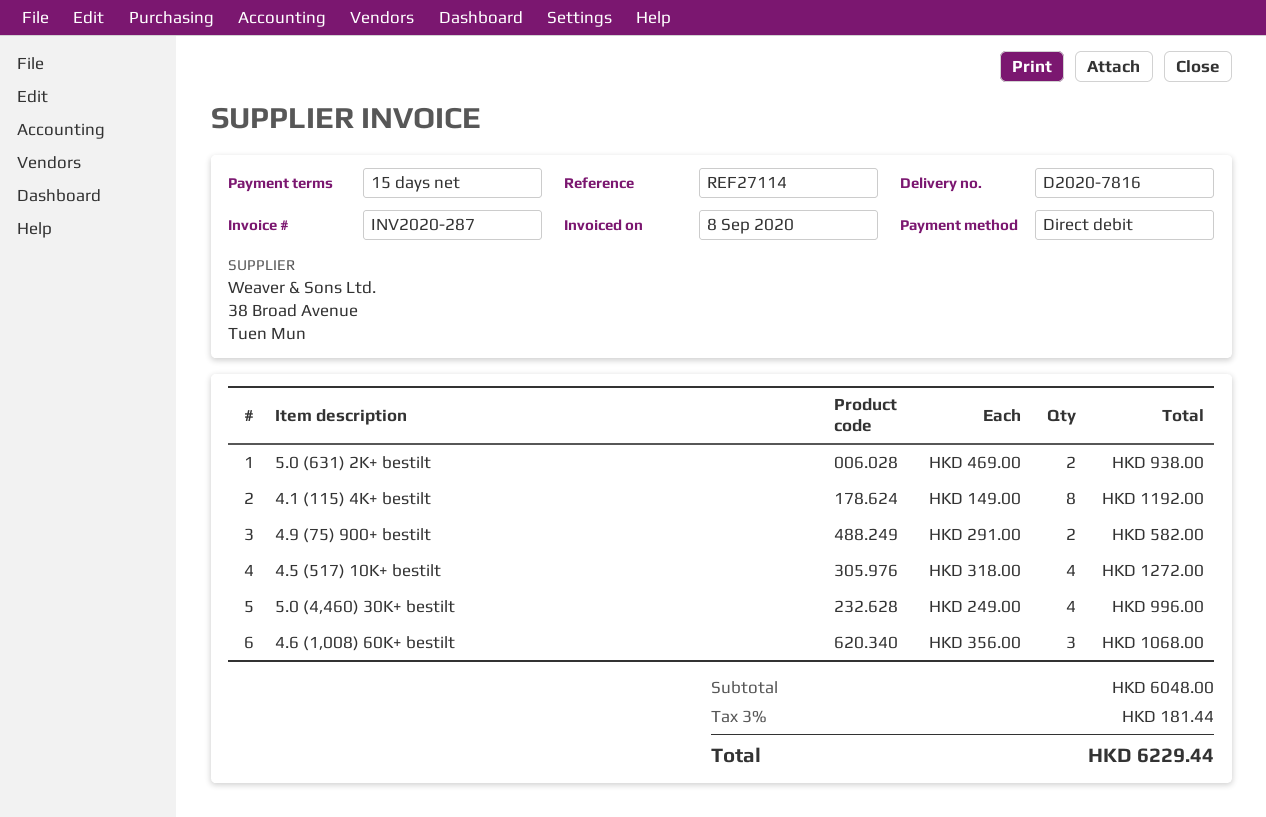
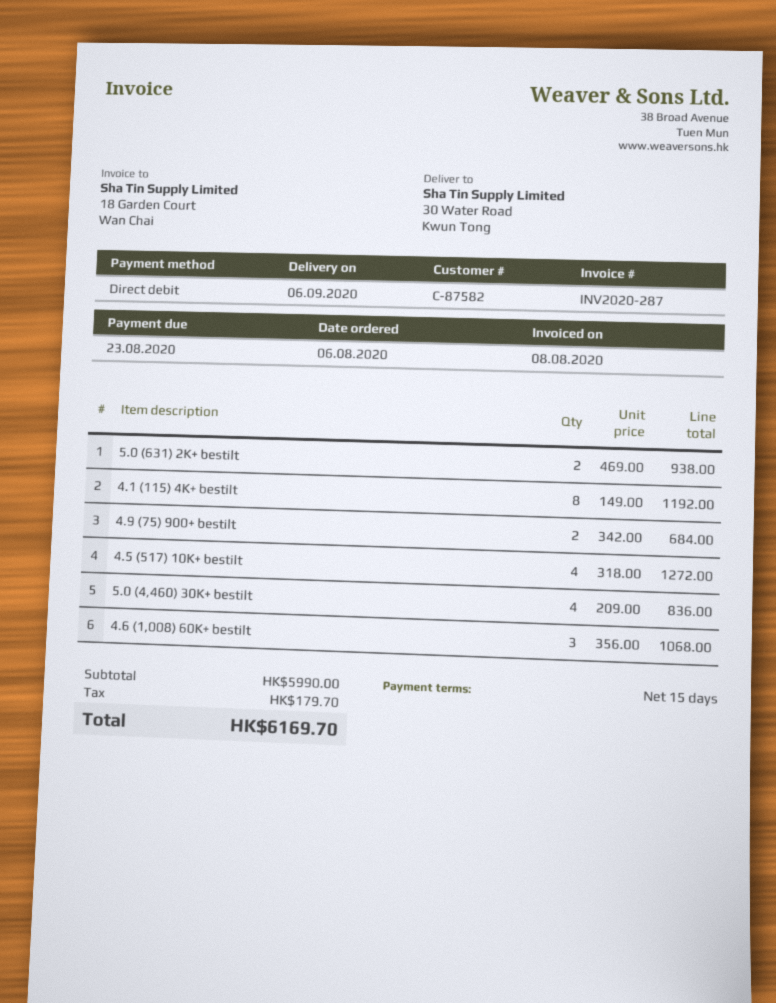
invoice date: 2020-09-08 -> 2020-08-08
4.9 (75) 900+ bestilt: 2 x 291.00 = 582.00 -> 2 x 342.00 = 684.00
5.0 (4,460) 30K+ bestilt: 4 x 249.00 = 996.00 -> 4 x 209.00 = 836.00
subtotal: 6048.00 -> 5990.00
tax: 181.44 -> 179.70
total: 6229.44 -> 6169.70

